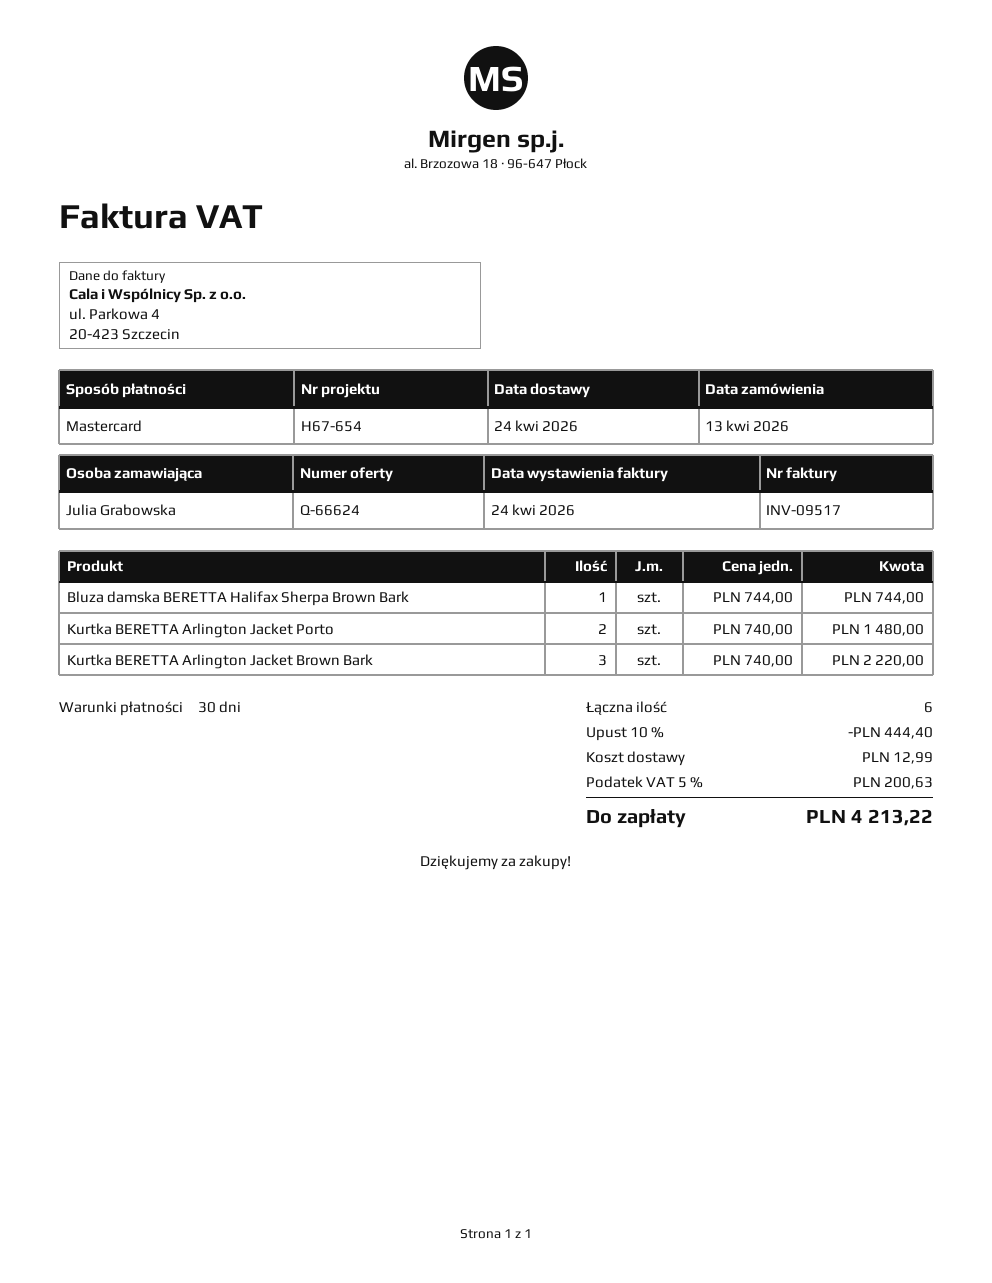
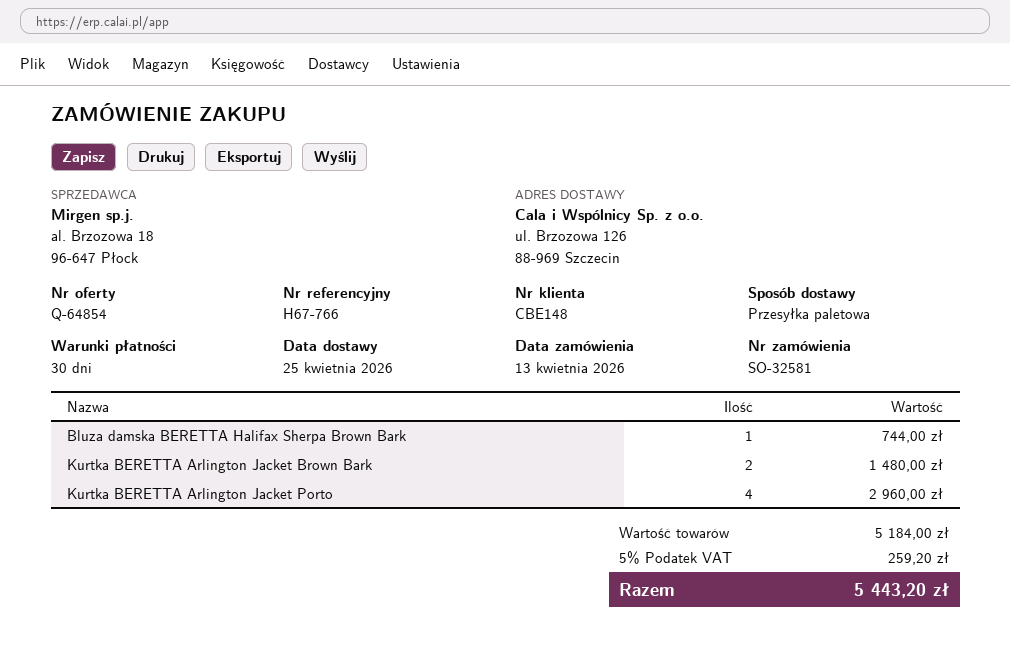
quote number: Q-66624 -> Q-64854
delivery date: 2026-04-24 -> 2026-04-25
reference: H67-654 -> H67-766
Kurtka BERETTA Arlington Jacket Porto: 2 for 1480.00 -> 4 for 2960.00
Kurtka BERETTA Arlington Jacket Brown Bark: 3 for 2220.00 -> 2 for 1480.00
discount: 10% = 444.40 -> none
shipping: 12.99 -> none
tax: 5% = 200.63 -> 5% = 259.20
total: 4213.22 -> 5443.20

